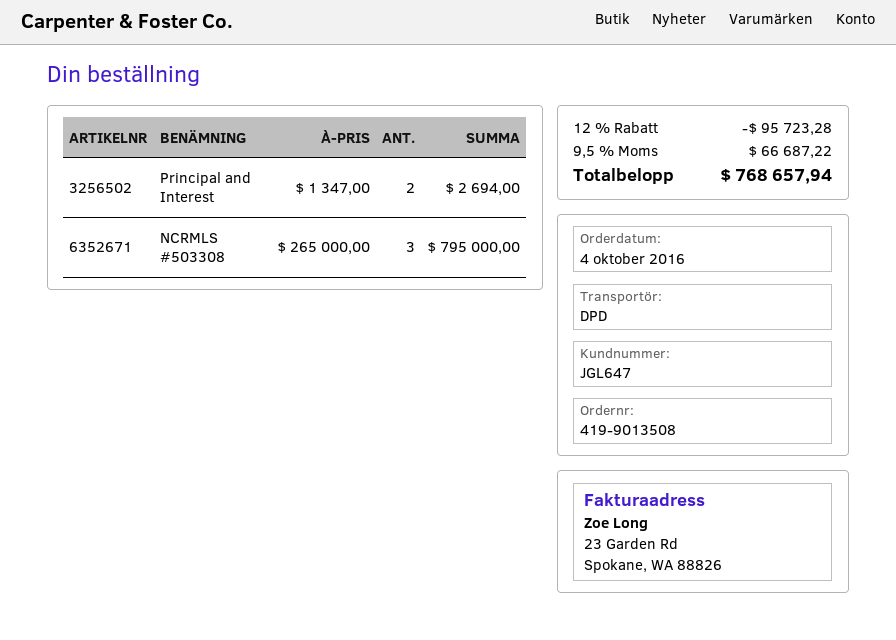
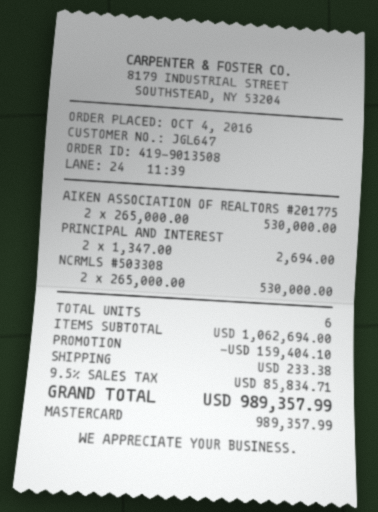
NCRMLS #503308: 3 x 265000.00 = 795000.00 -> 2 x 265000.00 = 530000.00
AIKEN ASSOCIATION OF REALTORS #201775: none -> 2 x 265000.00 = 530000.00
discount: 95723.28 -> 159404.10
shipping: none -> 233.38
tax: 9.5% = 66687.22 -> 9.5% = 85834.71
total: 768657.94 -> 989357.99

